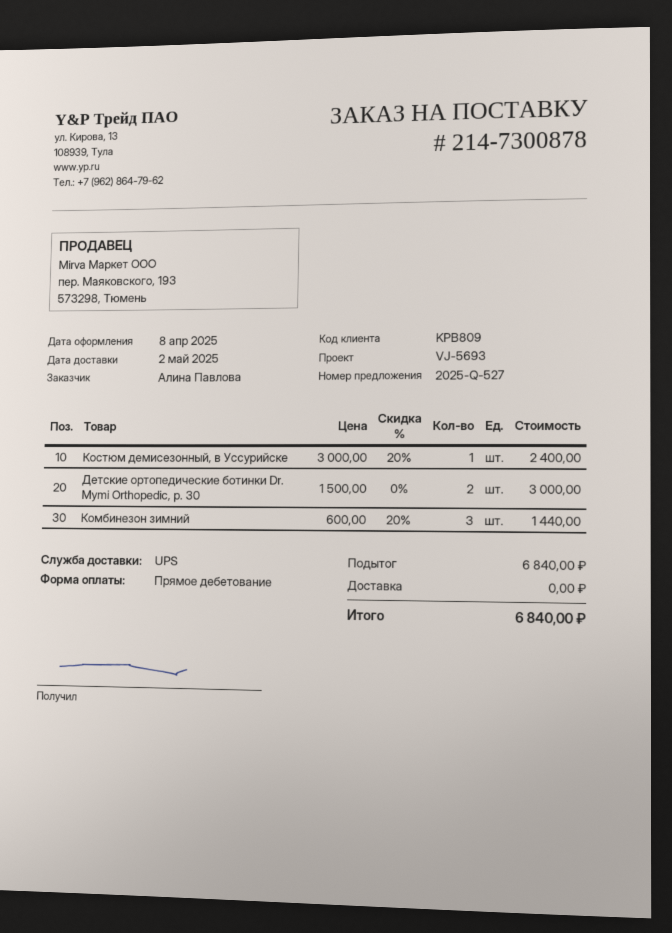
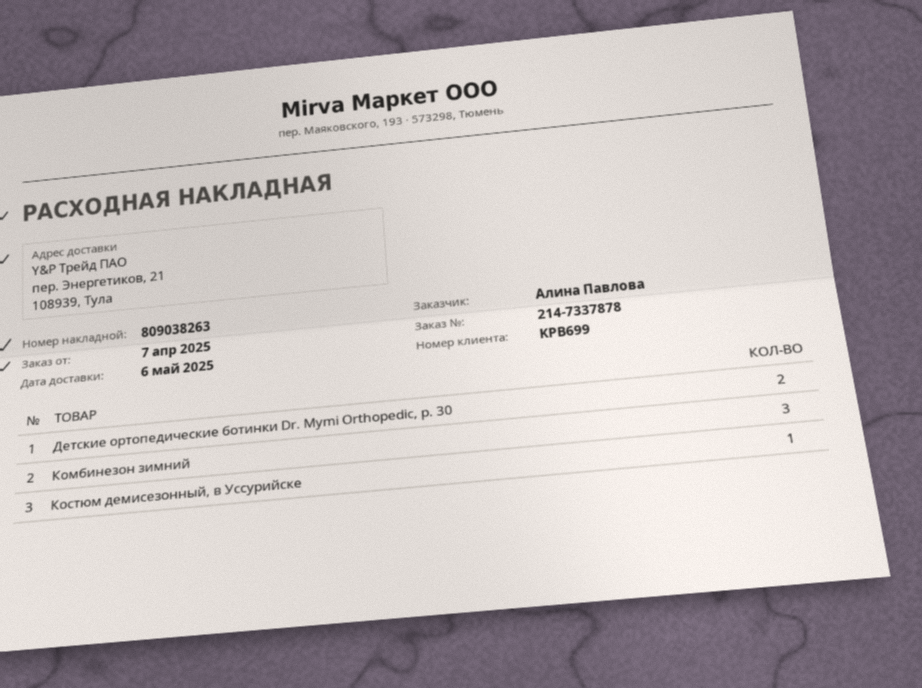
order number: 214-7300878 -> 214-7337878
order date: 2025-04-08 -> 2025-04-07
delivery date: 2025-05-02 -> 2025-05-06
customer number: KPB809 -> KPB699

